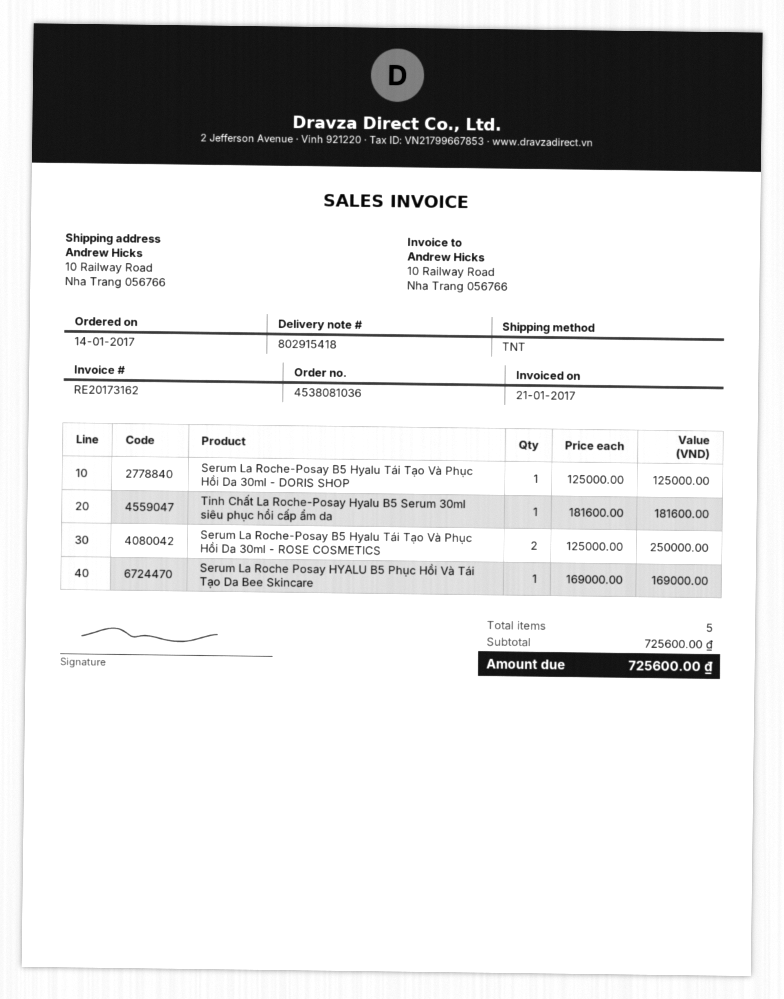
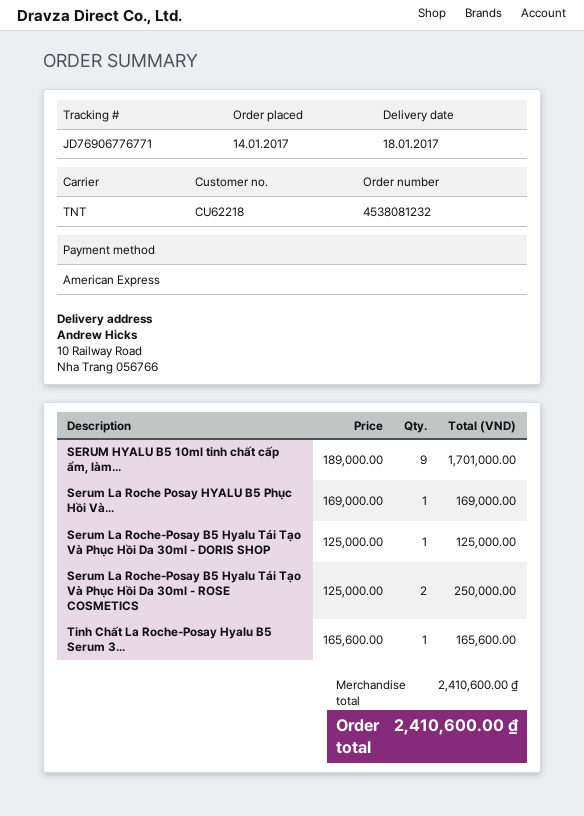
order number: 4538081036 -> 4538081232
Tinh Chất La Roche-Posay Hyalu B5 Serum 30ml siêu phục hồi cấp ẩm da: 1 x 181600.00 = 181600.00 -> 1 x 165600.00 = 165600.00
SERUM HYALU B5 10ml tinh chất cấp ẩm, làm...: none -> 9 x 189000.00 = 1701000.00
subtotal: 725600.00 -> 2410600.00
total: 725600.00 -> 2410600.00

